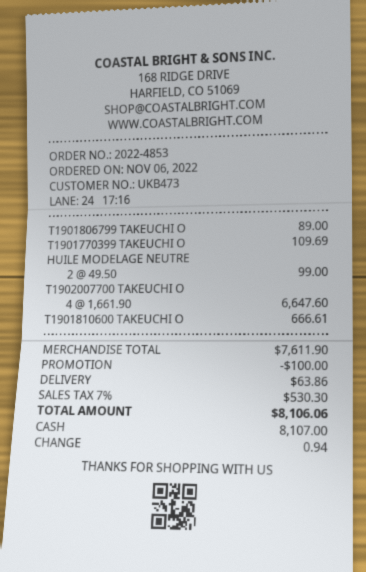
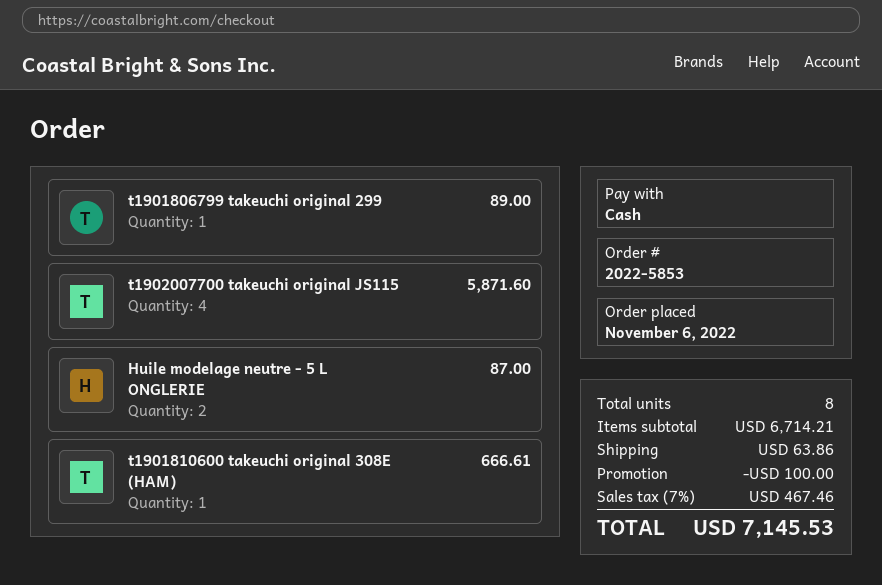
order number: 2022-4853 -> 2022-5853
T1901770399 TAKEUCHI O: 1 for 109.69 -> none
HUILE MODELAGE NEUTRE: 2 for 99.00 -> 2 for 87.00
T1902007700 TAKEUCHI O: 4 for 6647.60 -> 4 for 5871.60
subtotal: 7611.90 -> 6714.21
tax: 7% = 530.30 -> 7% = 467.46
total: 8106.06 -> 7145.53

